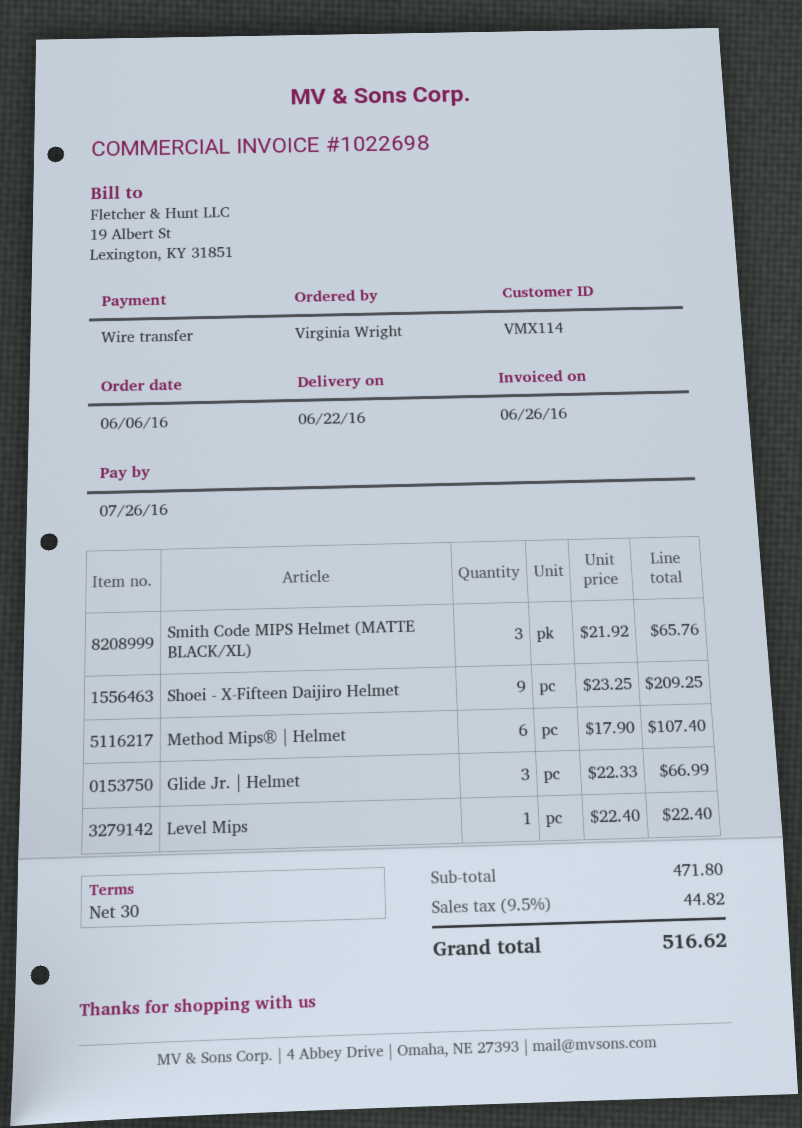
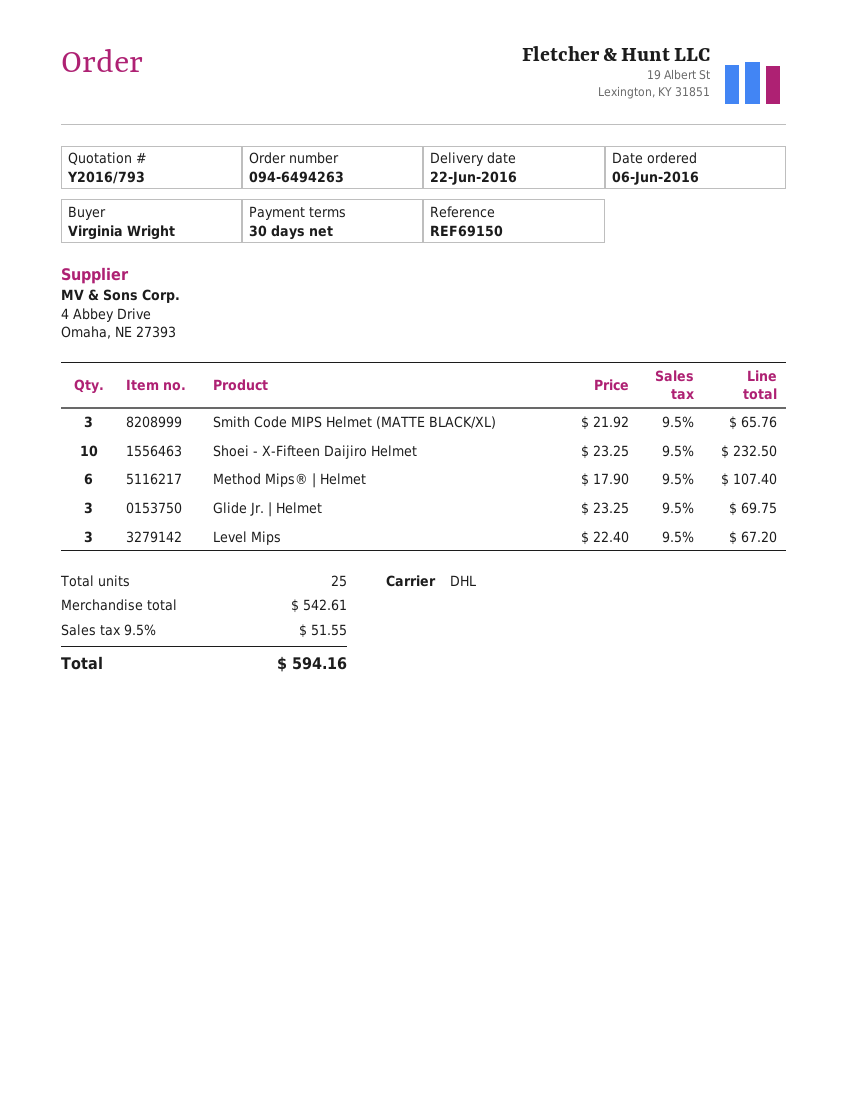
Shoei - X-Fifteen Daijiro Helmet: 9 x 23.25 = 209.25 -> 10 x 23.25 = 232.50
Glide Jr. | Helmet: 3 x 22.33 = 66.99 -> 3 x 23.25 = 69.75
Level Mips: 1 x 22.40 = 22.40 -> 3 x 22.40 = 67.20
subtotal: 471.80 -> 542.61
tax: 9.5% = 44.82 -> 9.5% = 51.55
total: 516.62 -> 594.16

